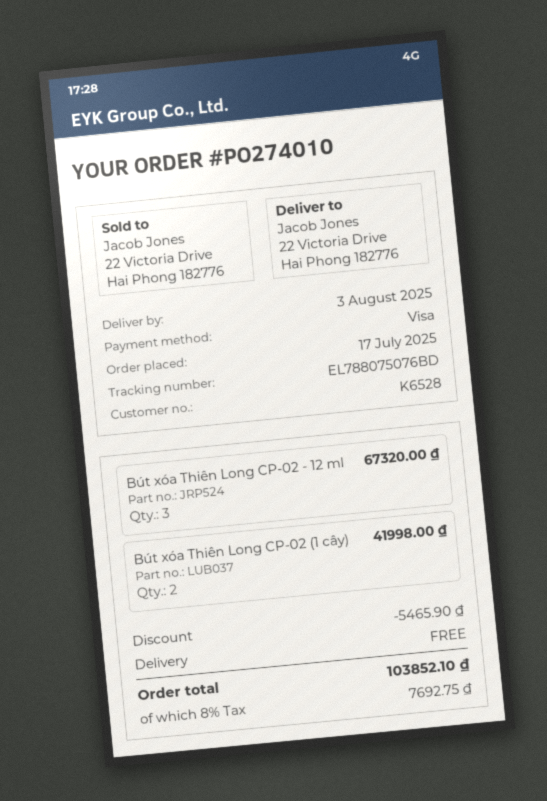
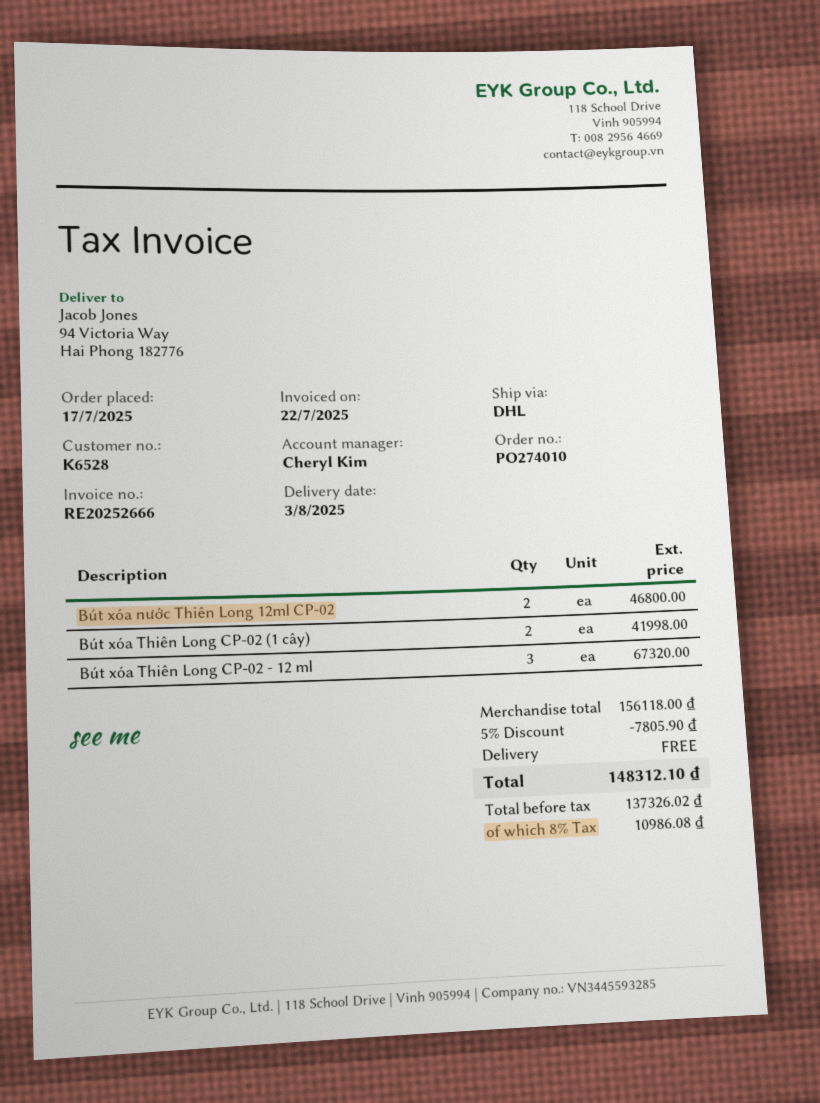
ship to: 22 Victoria Drive, Hai Phong 182776 -> 94 Victoria Way, Hai Phong 182776
Bút xóa nước Thiên Long 12ml CP-02: none -> 2 for 46800.00
discount: 5465.90 -> 7805.90
tax: 8% = 7692.75 -> 8% = 10986.08
total: 103852.10 -> 148312.10

